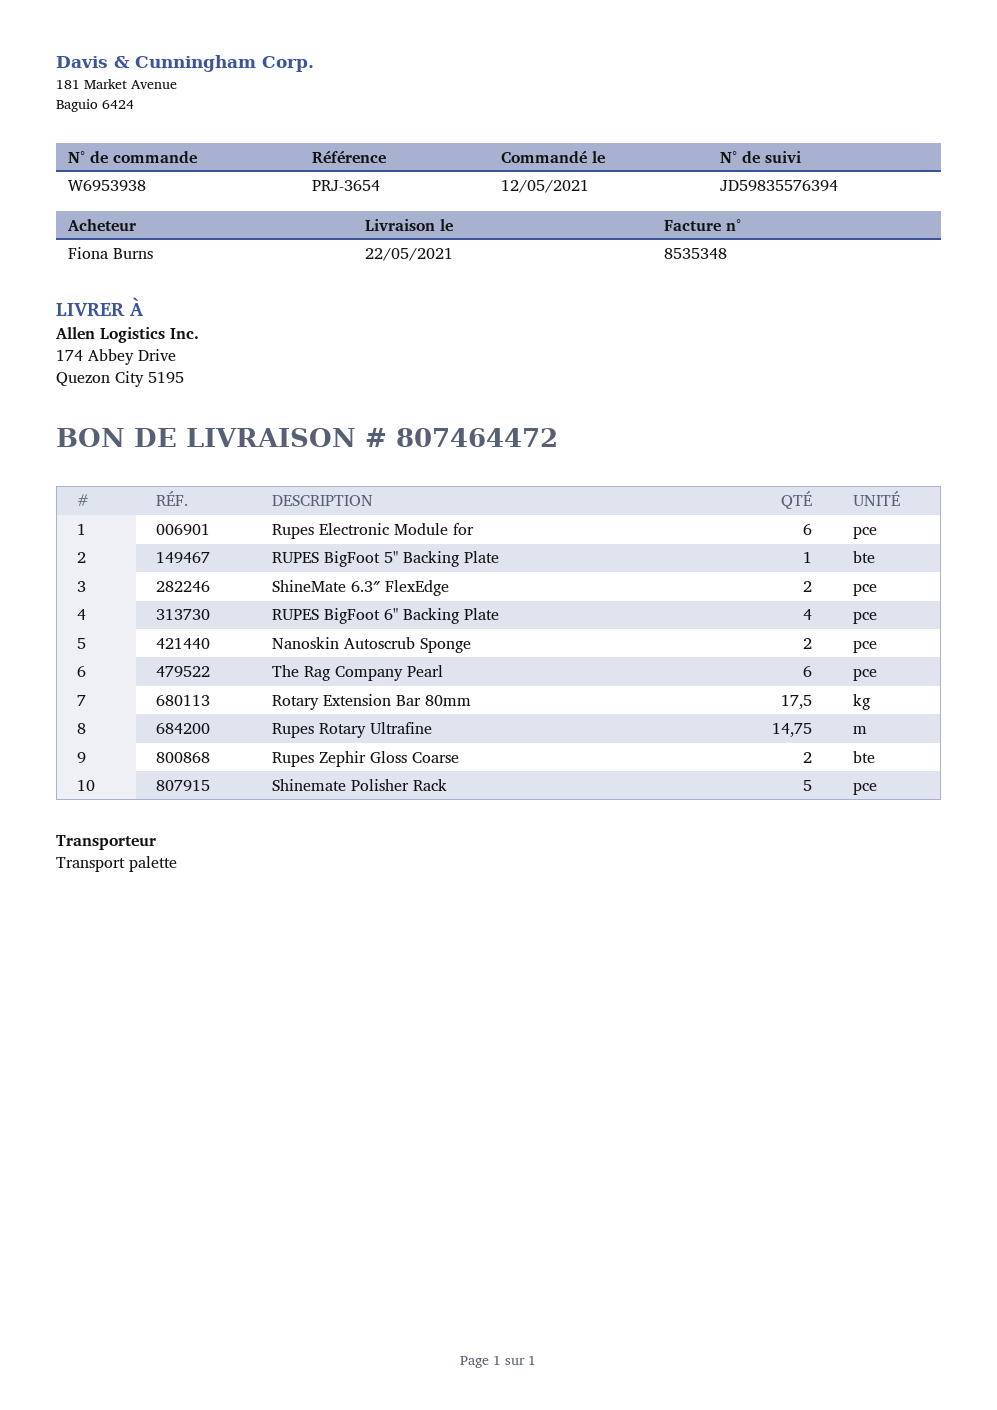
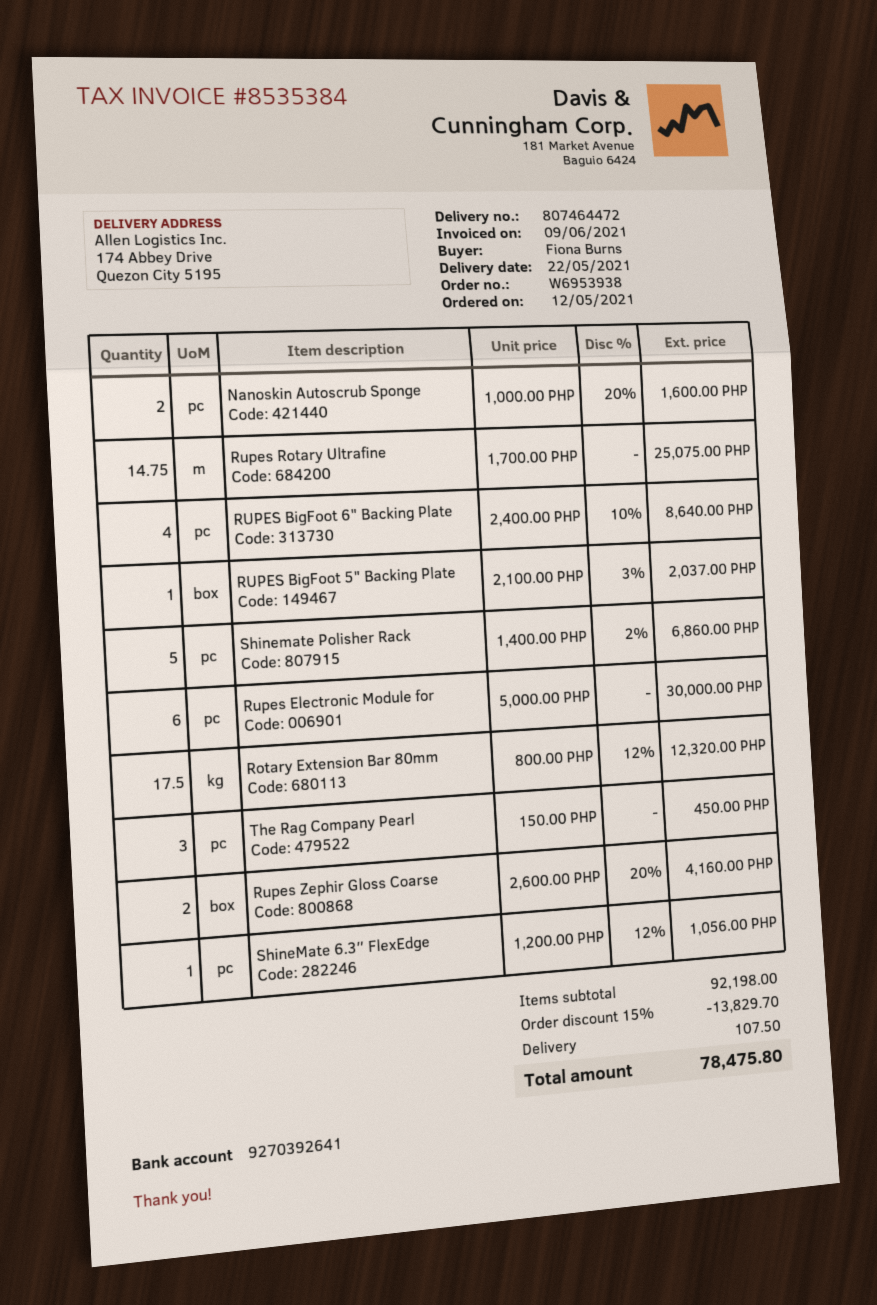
invoice number: 8535348 -> 8535384
ShineMate 6.3″ FlexEdge: 2 -> 1
The Rag Company Pearl: 6 -> 3

